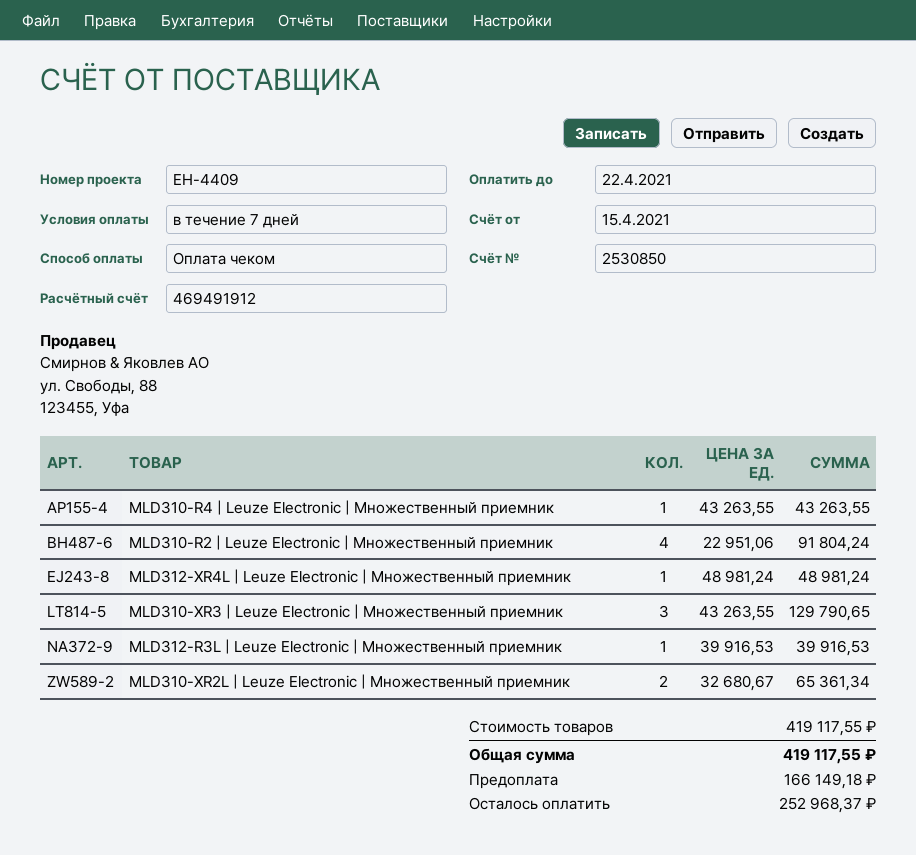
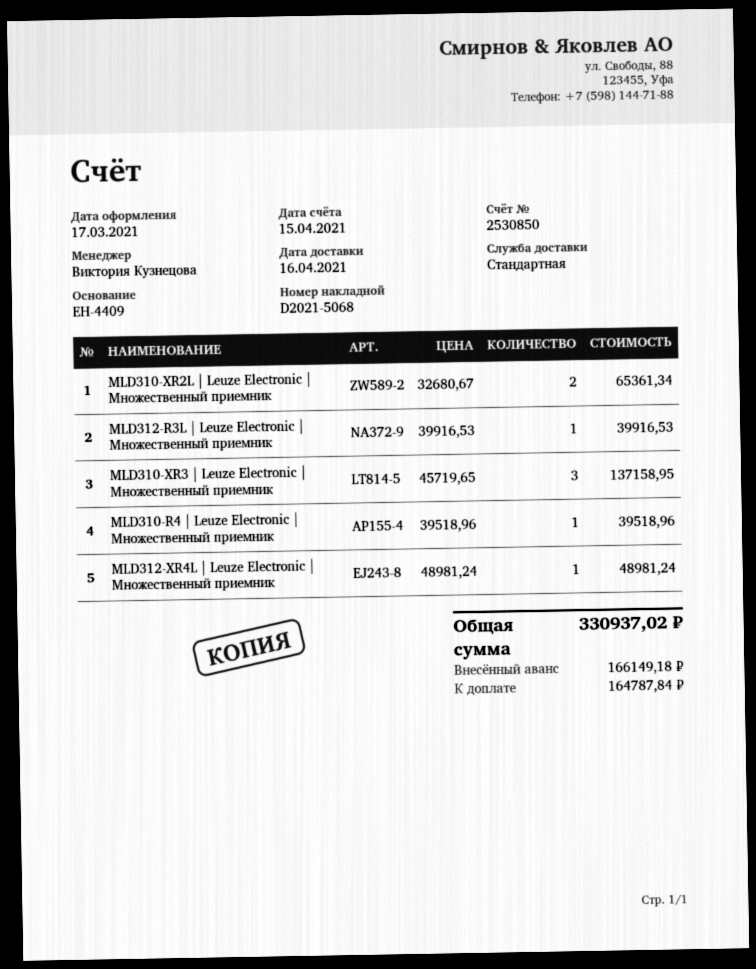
MLD310-R4 | Leuze Electronic | Множественный приемник: 1 x 43263.55 = 43263.55 -> 1 x 39518.96 = 39518.96
MLD310-R2 | Leuze Electronic | Множественный приемник: 4 x 22951.06 = 91804.24 -> none
MLD310-XR3 | Leuze Electronic | Множественный приемник: 3 x 43263.55 = 129790.65 -> 3 x 45719.65 = 137158.95
total: 419117.55 -> 330937.02
balance: 252968.37 -> 164787.84

